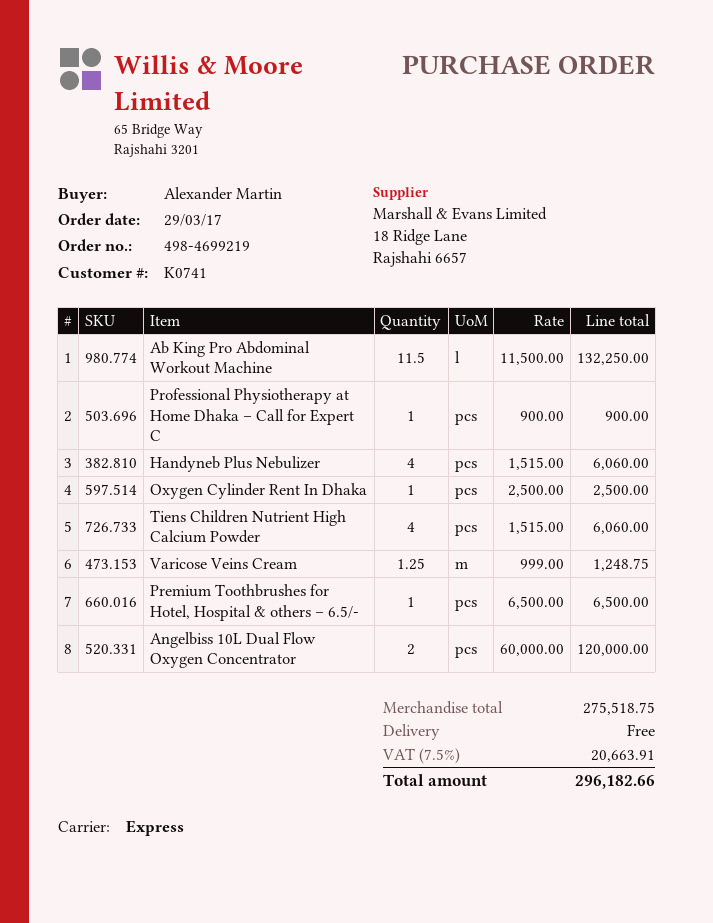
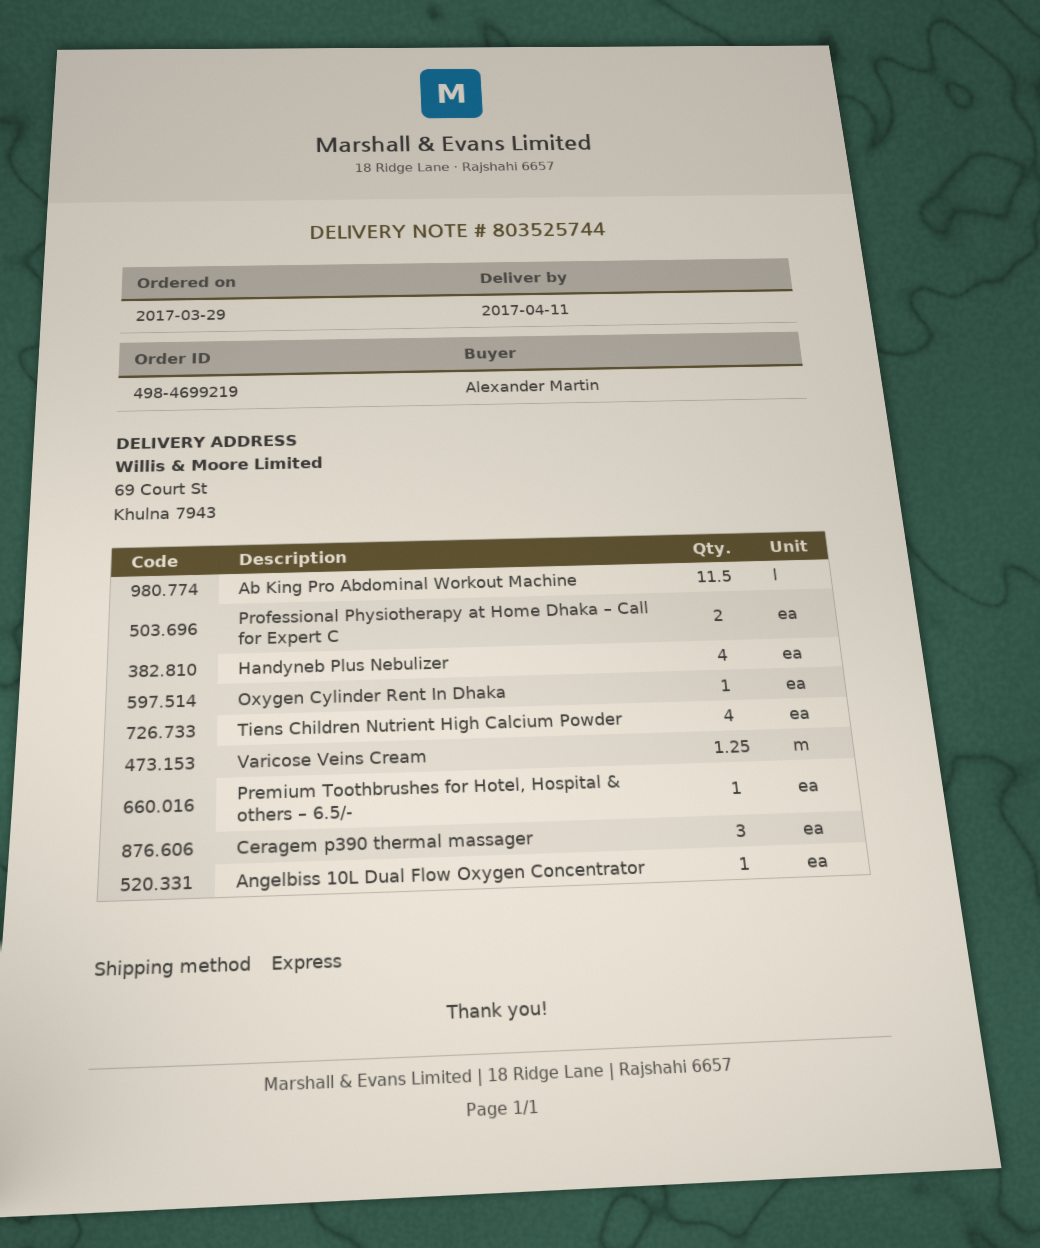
Professional Physiotherapy at Home Dhaka – Call for Expert C: 1 -> 2
Angelbiss 10L Dual Flow Oxygen Concentrator: 2 -> 1
Ceragem p390 thermal massager: none -> 3

